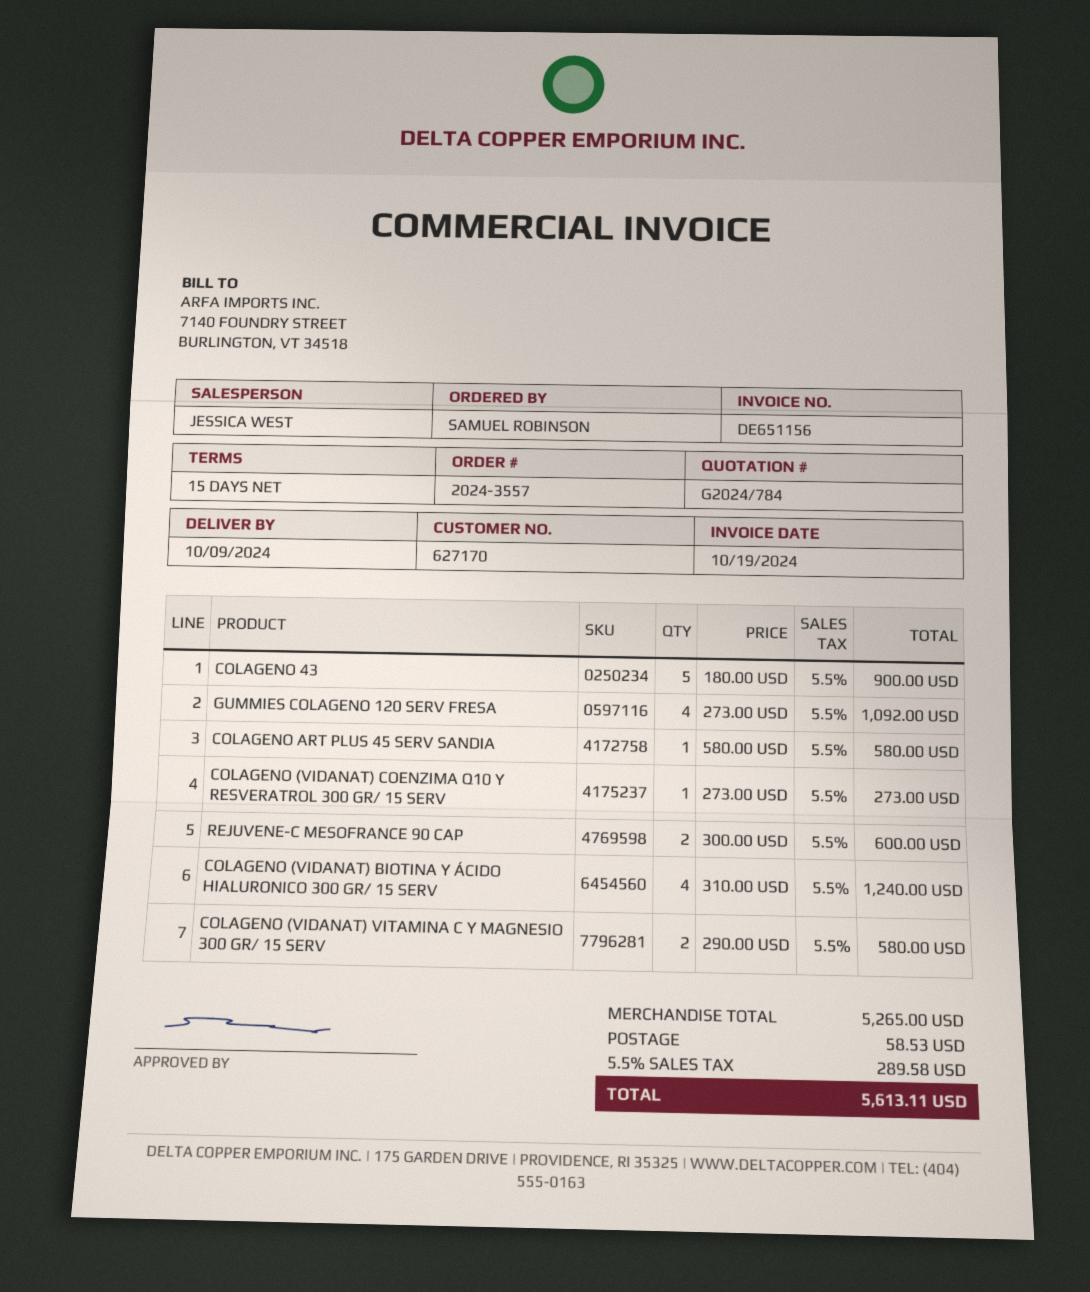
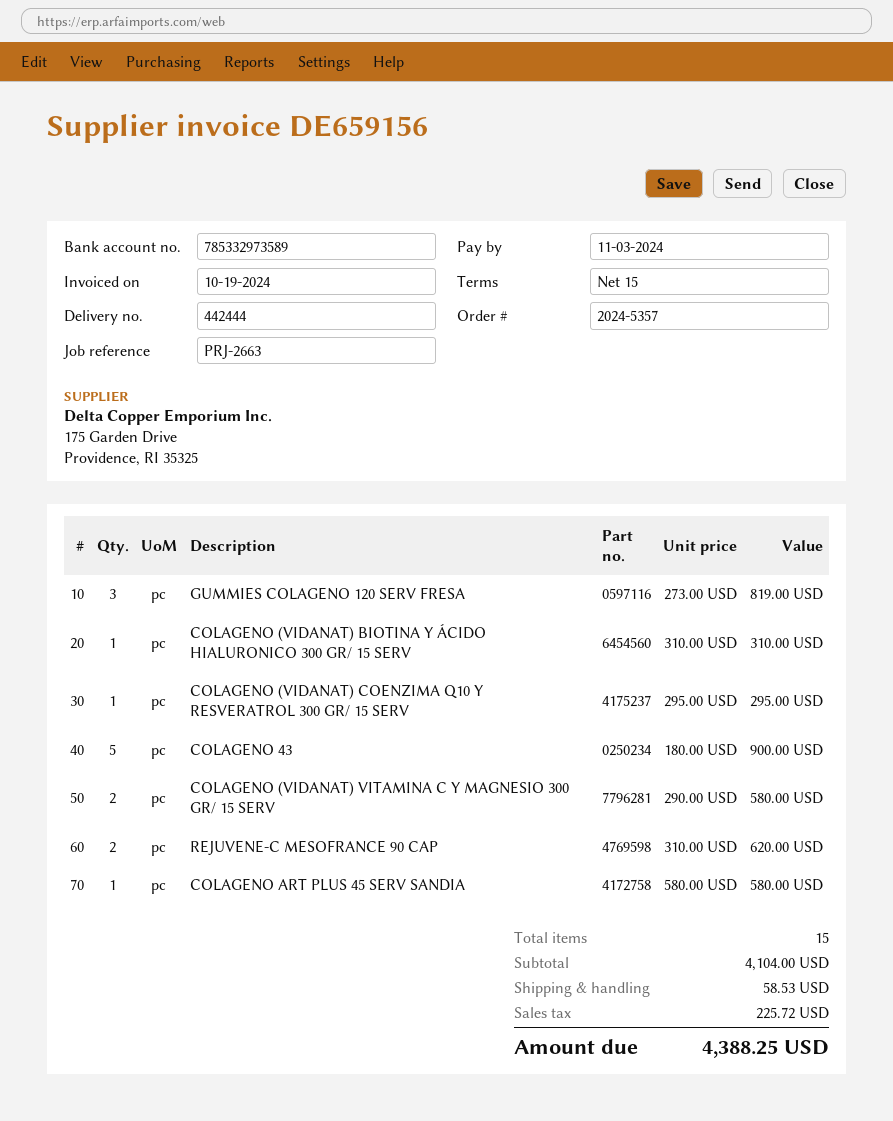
order number: 2024-3557 -> 2024-5357
invoice number: DE651156 -> DE659156
GUMMIES COLAGENO 120 SERV FRESA: 4 x 273.00 = 1092.00 -> 3 x 273.00 = 819.00
COLAGENO (VIDANAT) COENZIMA Q10 Y RESVERATROL 300 GR/ 15 SERV: 1 x 273.00 = 273.00 -> 1 x 295.00 = 295.00
REJUVENE-C MESOFRANCE 90 CAP: 2 x 300.00 = 600.00 -> 2 x 310.00 = 620.00
COLAGENO (VIDANAT) BIOTINA Y ÁCIDO HIALURONICO 300 GR/ 15 SERV: 4 x 310.00 = 1240.00 -> 1 x 310.00 = 310.00
subtotal: 5265.00 -> 4104.00
tax: 289.58 -> 225.72
total: 5613.11 -> 4388.25

